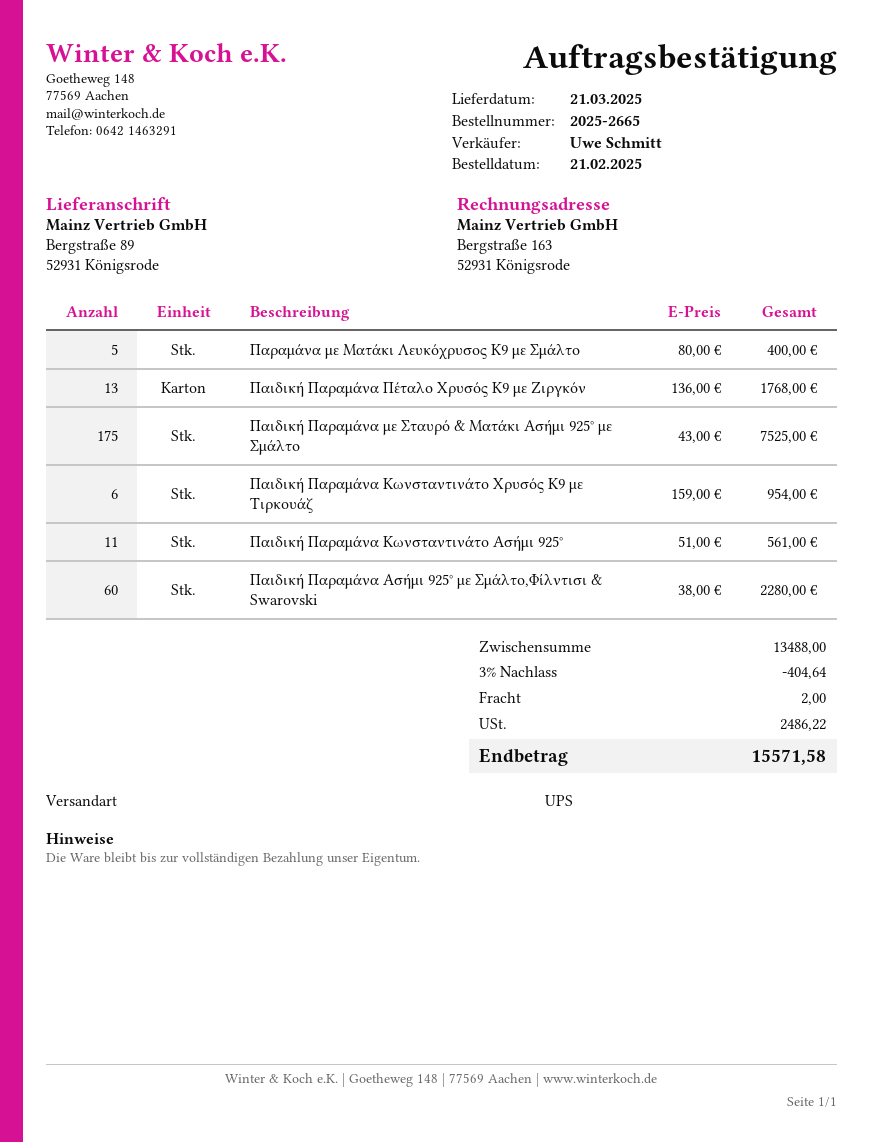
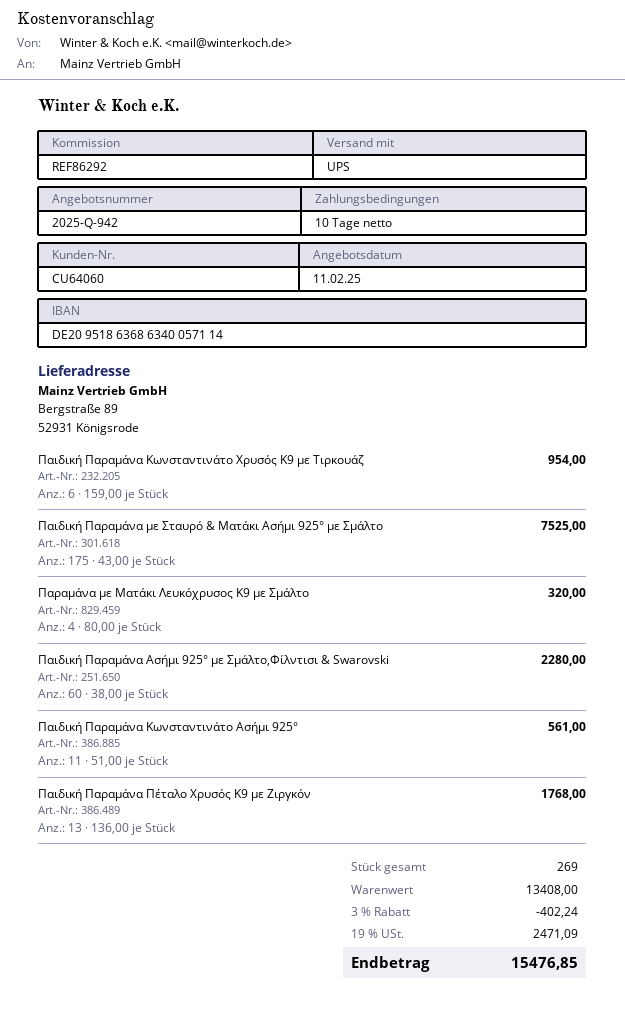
Παραμάνα με Ματάκι Λευκόχρυσος Κ9 με Σμάλτο: 5 x 80.00 = 400.00 -> 4 x 80.00 = 320.00
subtotal: 13488.00 -> 13408.00
discount: 3% = 404.64 -> 3% = 402.24
shipping: 2.00 -> none
tax: 2486.22 -> 2471.09
total: 15571.58 -> 15476.85

